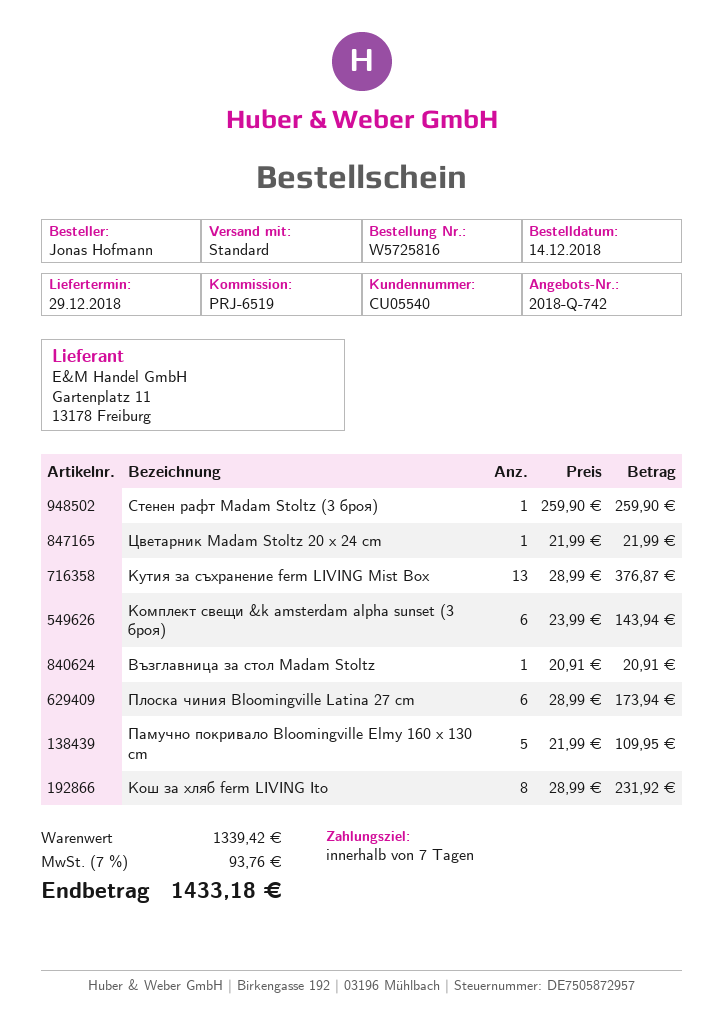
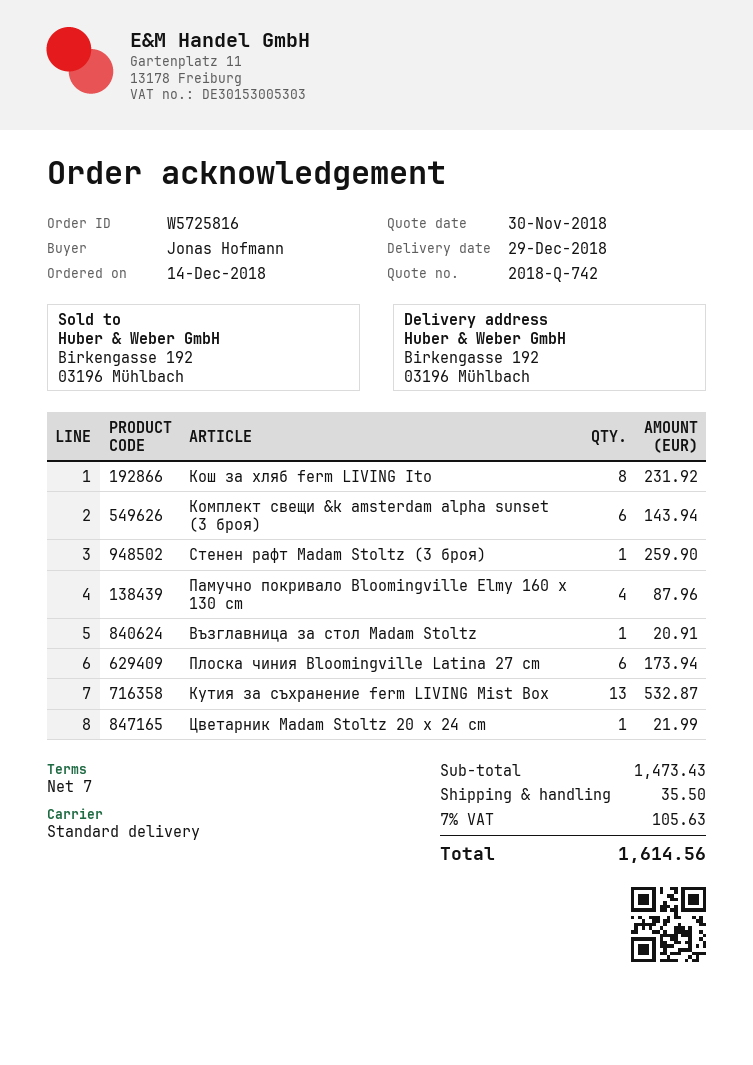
Кутия за съхранение ferm LIVING Mist Box: 13 for 376.87 -> 13 for 532.87
Памучно покривало Bloomingville Elmy 160 x 130 cm: 5 for 109.95 -> 4 for 87.96
subtotal: 1339.42 -> 1473.43
shipping: none -> 35.50
tax: 7% = 93.76 -> 7% = 105.63
total: 1433.18 -> 1614.56

